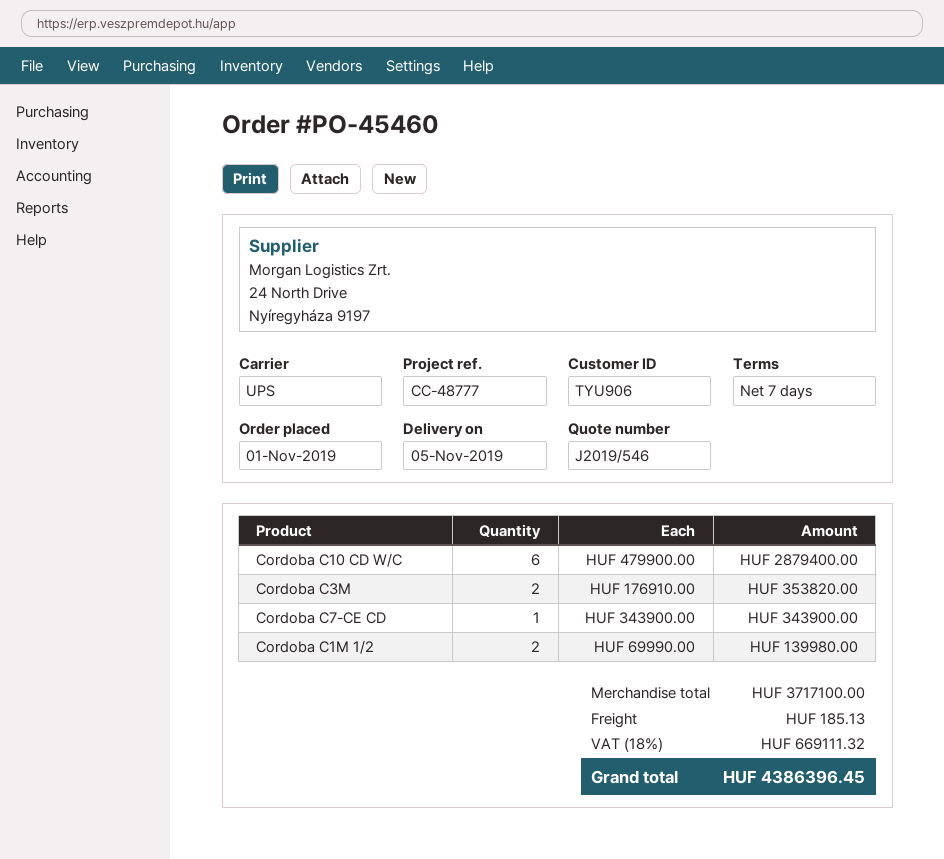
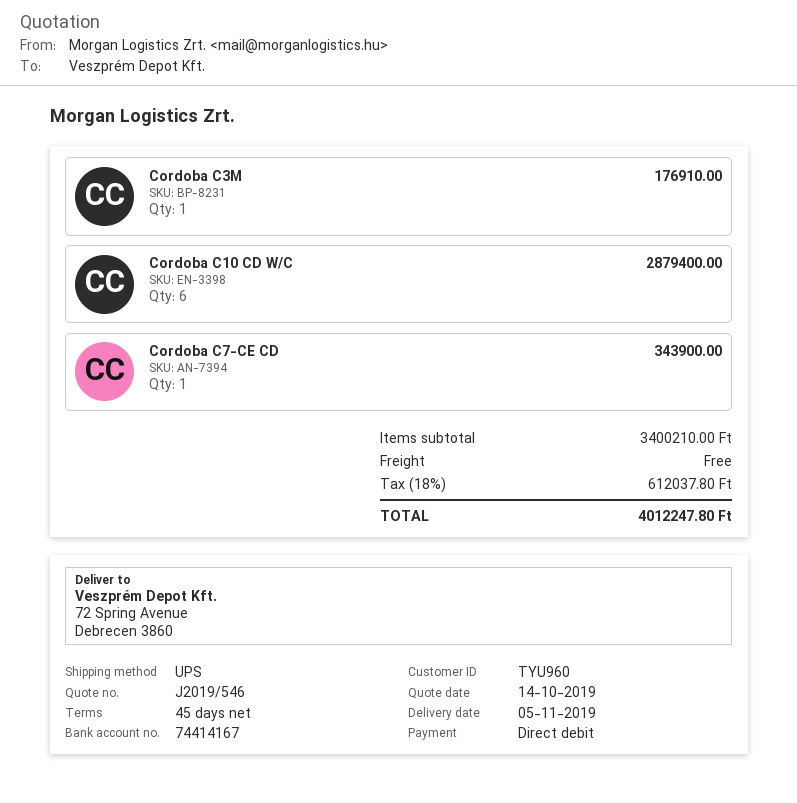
payment terms: 7 days -> 45 days
customer number: TYU906 -> TYU960
Cordoba C3M: 2 for 353820.00 -> 1 for 176910.00
Cordoba C1M 1/2: 2 for 139980.00 -> none
subtotal: 3717100.00 -> 3400210.00
shipping: 185.13 -> 0.00
tax: 18% = 669111.32 -> 18% = 612037.80
total: 4386396.45 -> 4012247.80

